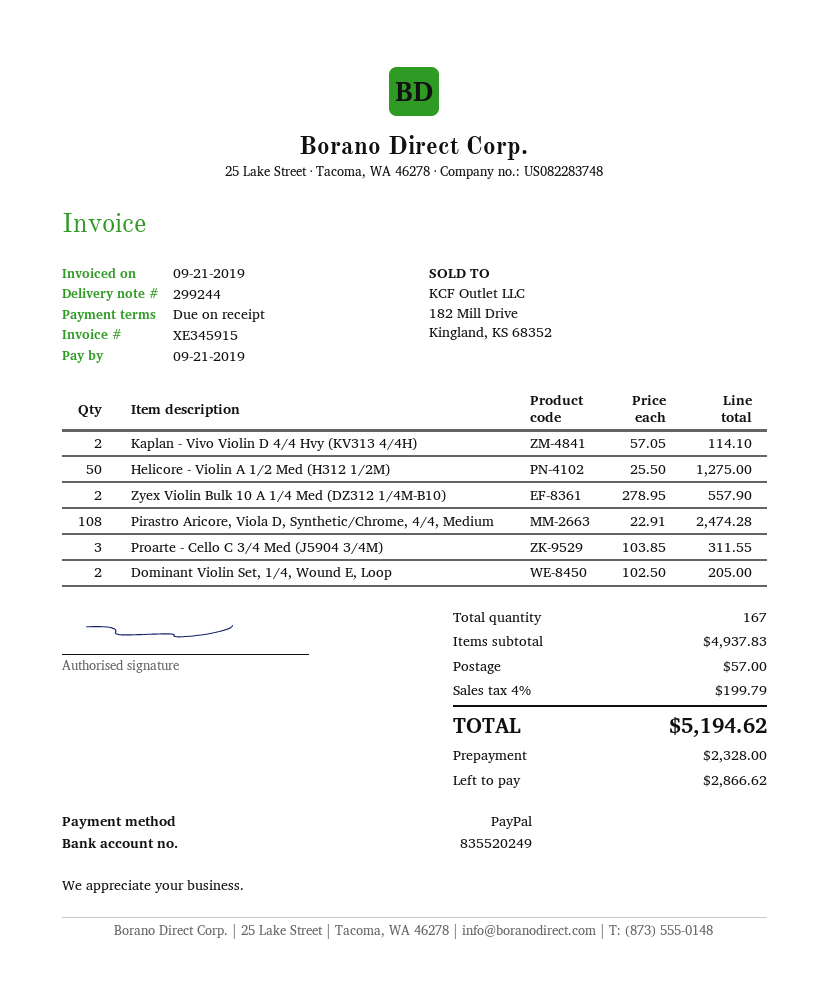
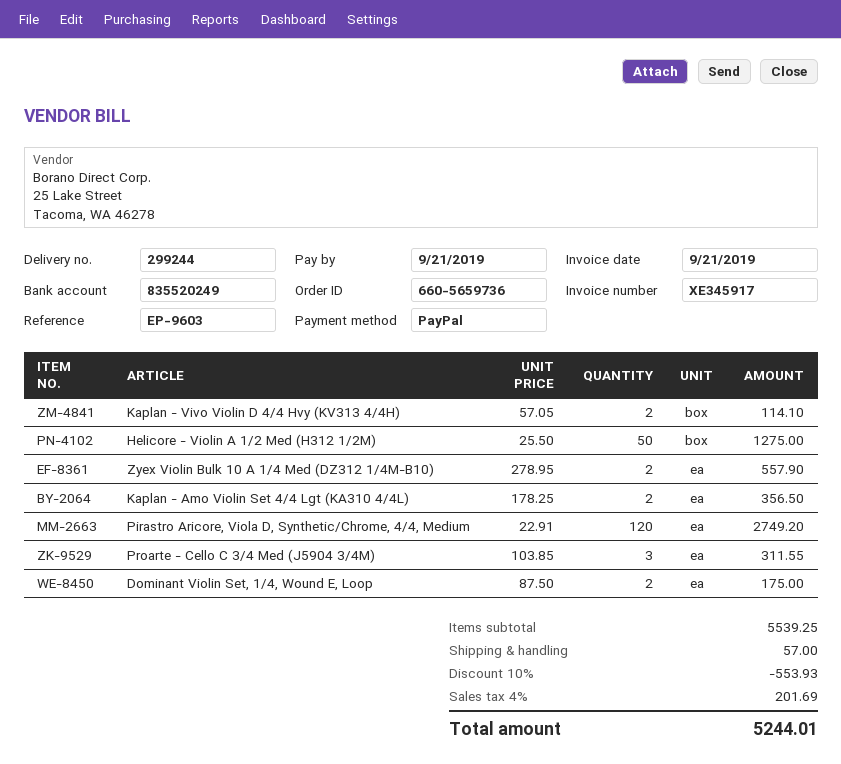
invoice number: XE345915 -> XE345917
Pirastro Aricore, Viola D, Synthetic/Chrome, 4/4, Medium: 108 x 22.91 = 2474.28 -> 120 x 22.91 = 2749.20
Dominant Violin Set, 1/4, Wound E, Loop: 2 x 102.50 = 205.00 -> 2 x 87.50 = 175.00
Kaplan - Amo Violin Set 4/4 Lgt (KA310 4/4L): none -> 2 x 178.25 = 356.50
subtotal: 4937.83 -> 5539.25
discount: none -> 10% = 553.93
tax: 4% = 199.79 -> 4% = 201.69
total: 5194.62 -> 5244.01

